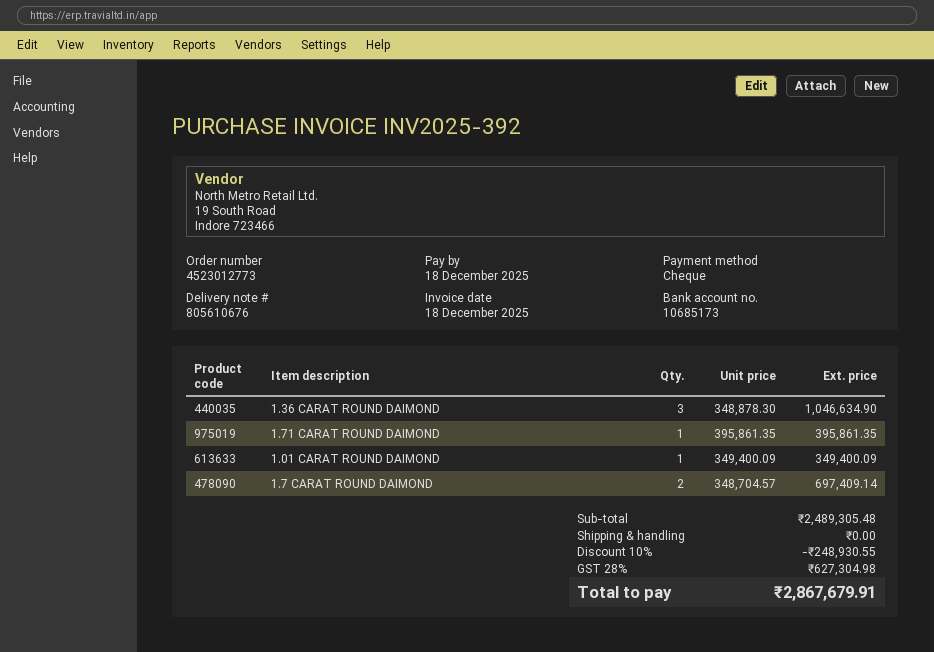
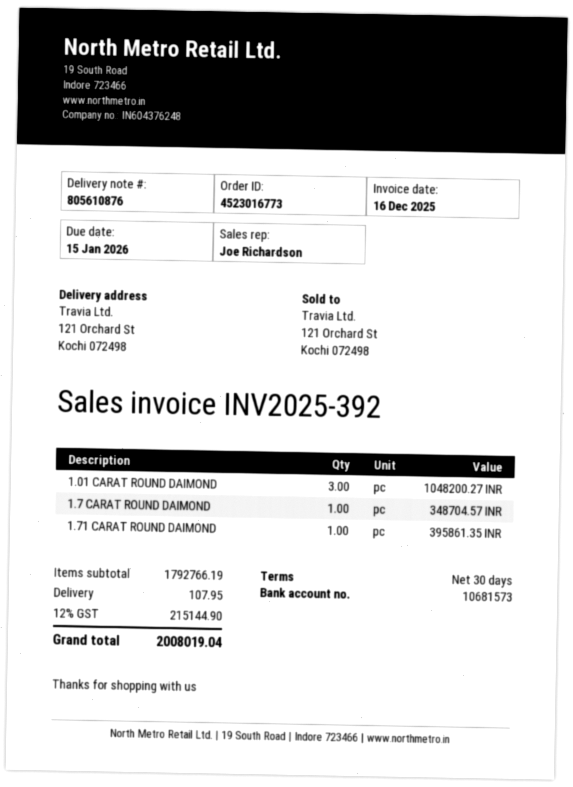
order number: 4523012773 -> 4523016773
delivery note number: 805610676 -> 805610876
invoice date: 2025-12-18 -> 2025-12-16
due date: 2025-12-18 -> 2026-01-15
bank account: 10685173 -> 10681573
1.36 CARAT ROUND DAIMOND: 3 for 1046634.90 -> none
1.01 CARAT ROUND DAIMOND: 1 for 349400.09 -> 3 for 1048200.27
1.7 CARAT ROUND DAIMOND: 2 for 697409.14 -> 1 for 348704.57
subtotal: 2489305.48 -> 1792766.19
discount: 10% = 248930.55 -> none
shipping: 0.00 -> 107.95
tax: 28% = 627304.98 -> 12% = 215144.90
total: 2867679.91 -> 2008019.04

